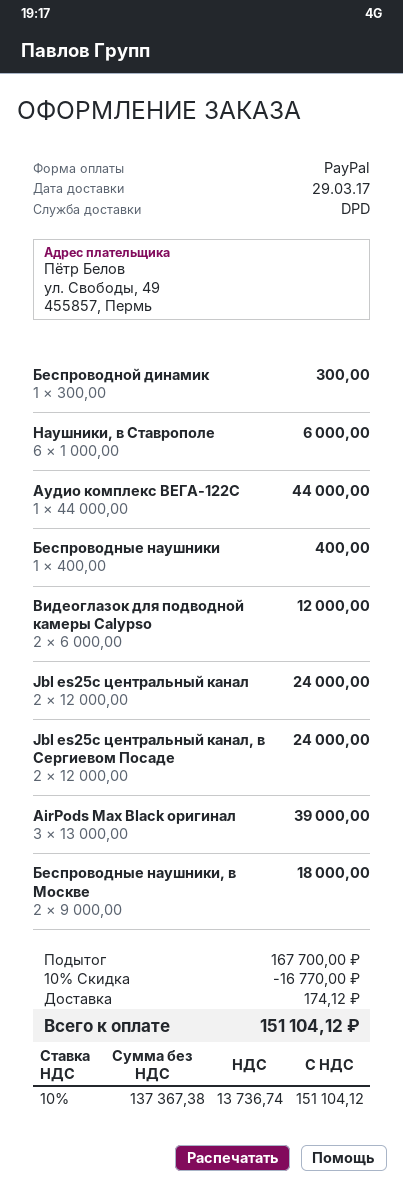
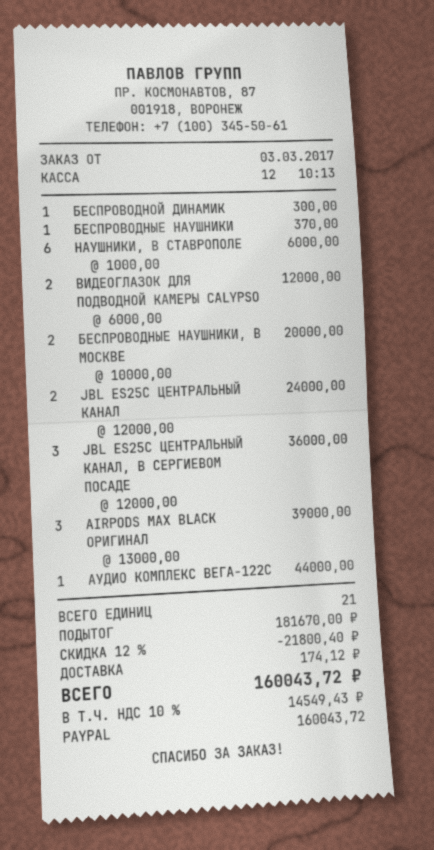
Беспроводные наушники: 1 x 400.00 = 400.00 -> 1 x 370.00 = 370.00
Jbl es25c центральный канал, в Сергиевом Посаде: 2 x 12000.00 = 24000.00 -> 3 x 12000.00 = 36000.00
Беспроводные наушники, в Москве: 2 x 9000.00 = 18000.00 -> 2 x 10000.00 = 20000.00
subtotal: 167700.00 -> 181670.00
discount: 10% = 16770.00 -> 12% = 21800.40
tax: 10% = 13736.74 -> 10% = 14549.43
total: 151104.12 -> 160043.72

